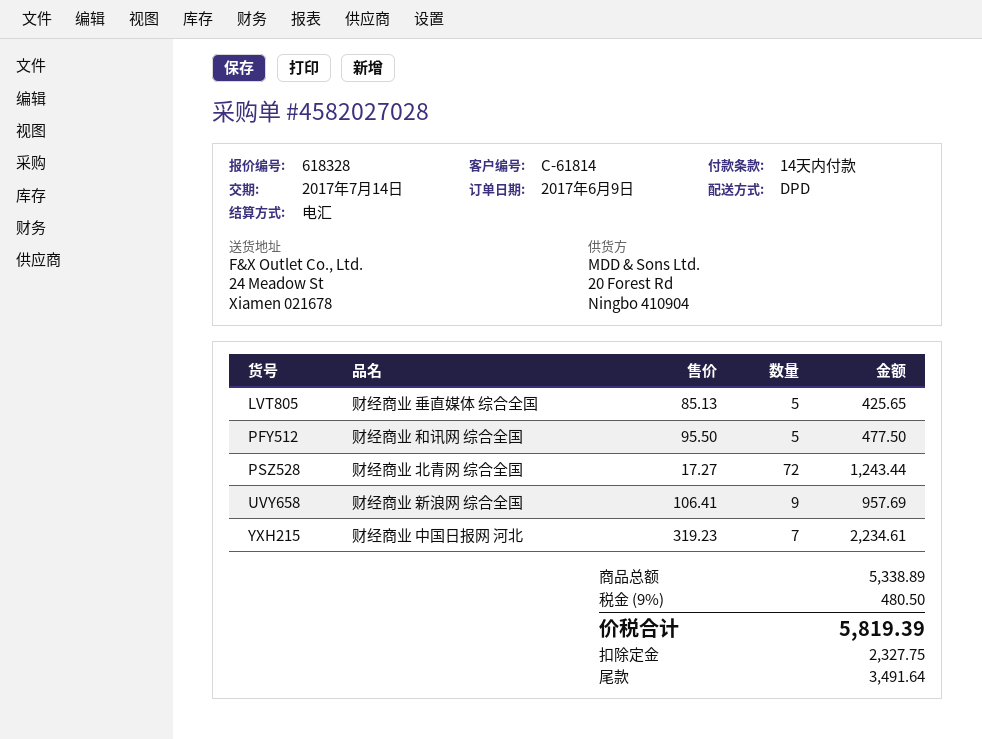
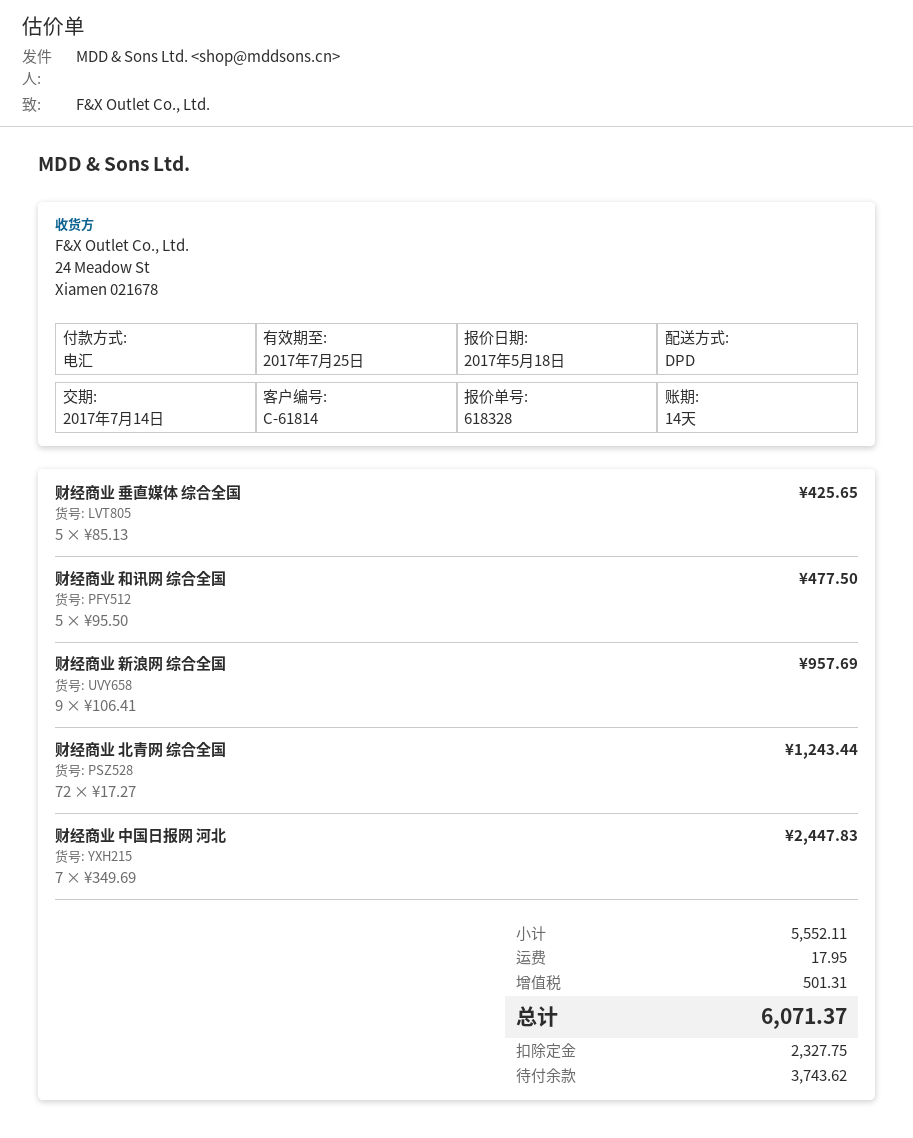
财经商业 中国日报网 河北: 7 x 319.23 = 2234.61 -> 7 x 349.69 = 2447.83
subtotal: 5338.89 -> 5552.11
shipping: none -> 17.95
tax: 480.50 -> 501.31
total: 5819.39 -> 6071.37
balance: 3491.64 -> 3743.62

